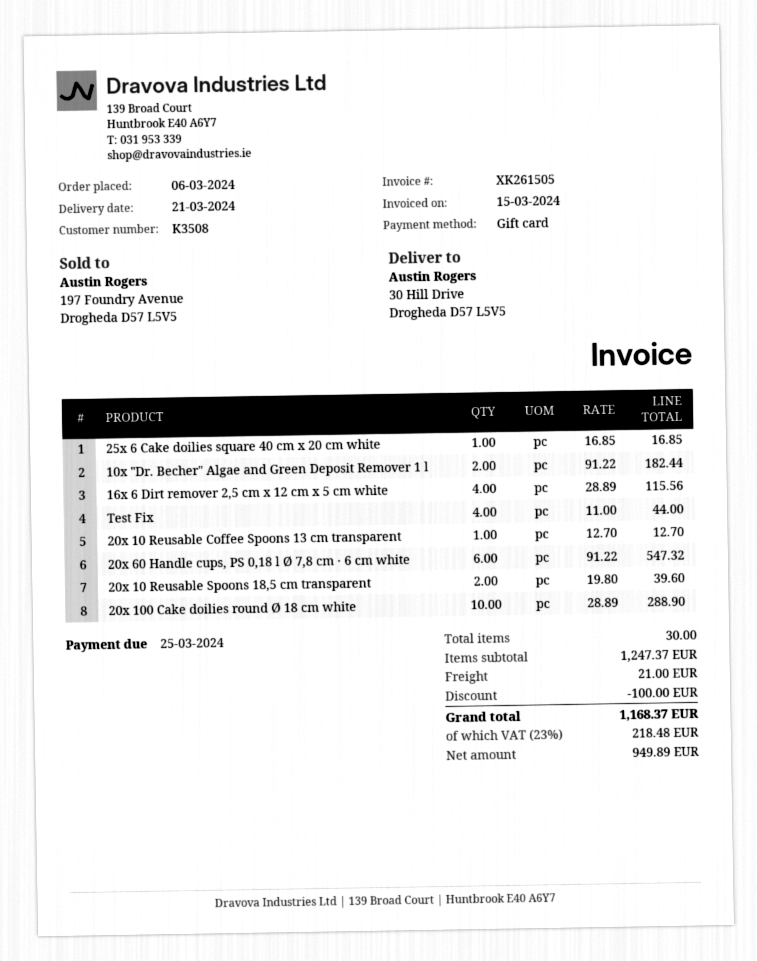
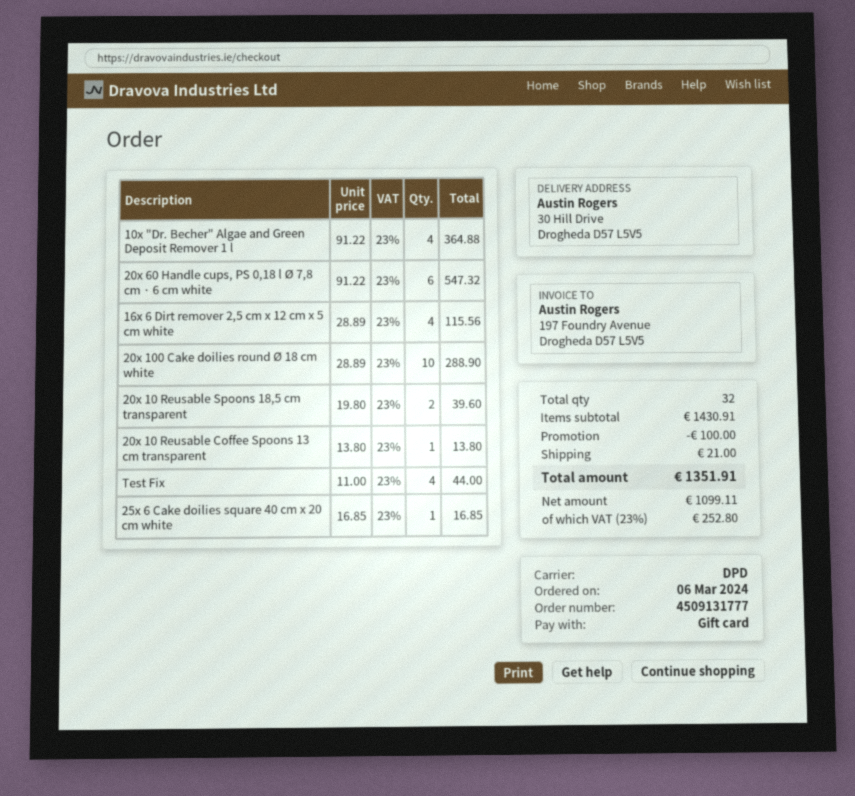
10x "Dr. Becher" Algae and Green Deposit Remover 1 l: 2 x 91.22 = 182.44 -> 4 x 91.22 = 364.88
20x 10 Reusable Coffee Spoons 13 cm transparent: 1 x 12.70 = 12.70 -> 1 x 13.80 = 13.80
total quantity: 30 -> 32
subtotal: 1247.37 -> 1430.91
net: 949.89 -> 1099.11
tax: 23% = 218.48 -> 23% = 252.80
total: 1168.37 -> 1351.91

